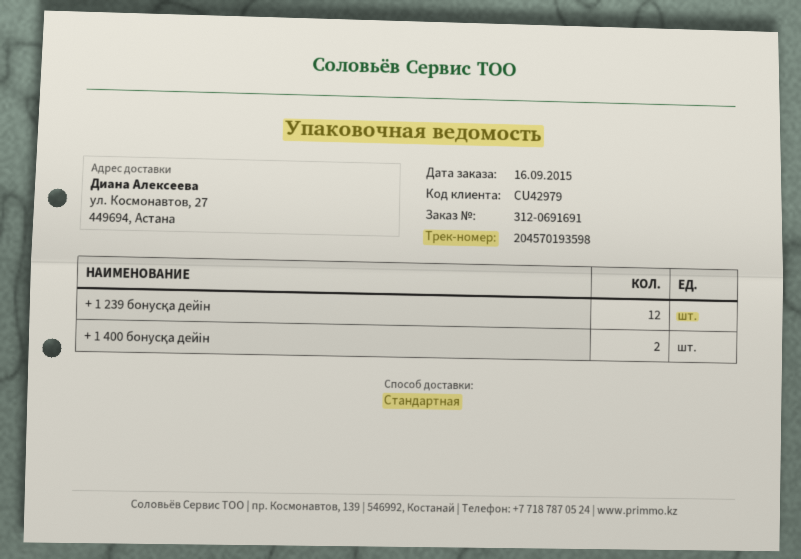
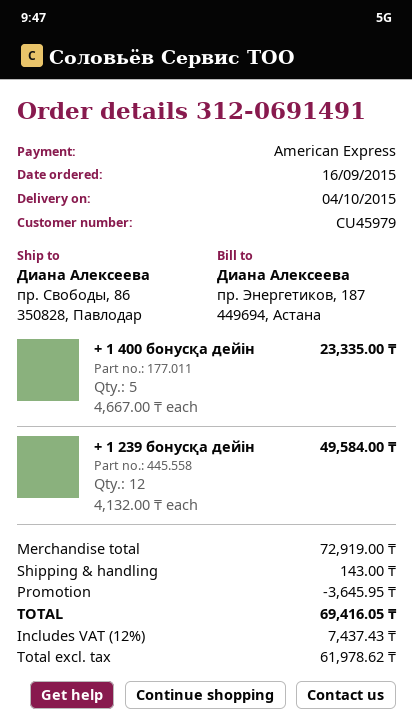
order number: 312-0691691 -> 312-0691491
customer number: CU42979 -> CU45979
ship to: ул. Космонавтов, 27, 449694, Астана -> пр. Свободы, 86, 350828, Павлодар
+ 1 400 бонусқа дейін: 2 -> 5

